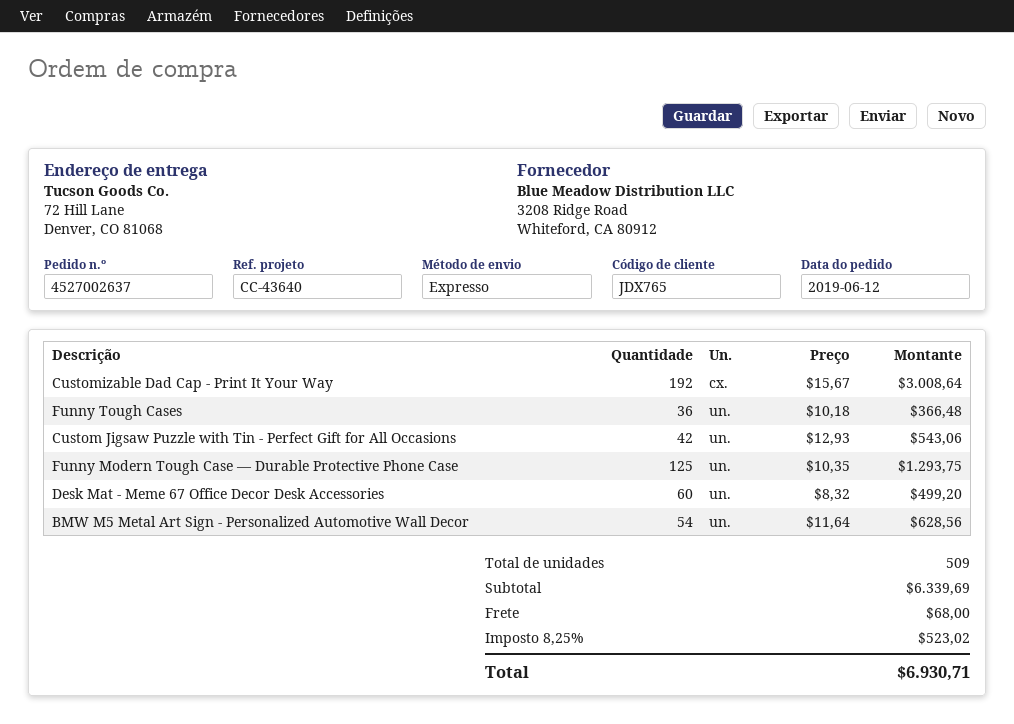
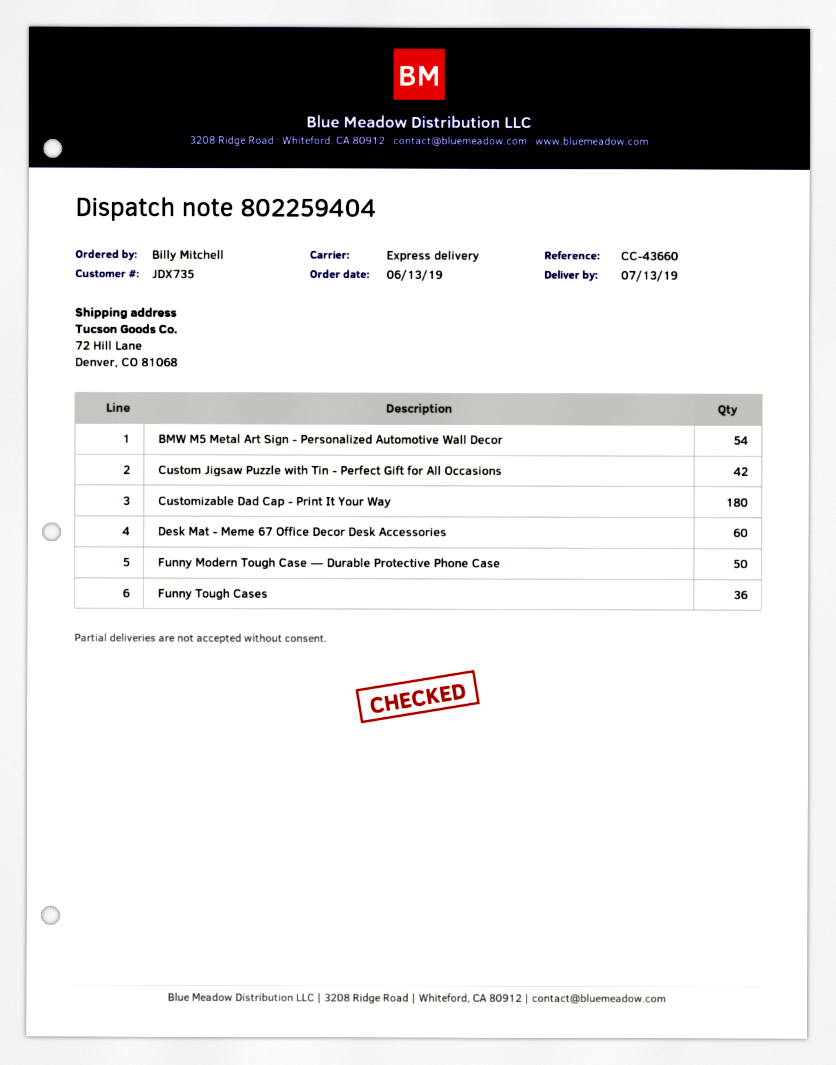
order date: 2019-06-12 -> 2019-06-13
customer number: JDX765 -> JDX735
reference: CC-43640 -> CC-43660
Customizable Dad Cap - Print It Your Way: 192 -> 180
Funny Modern Tough Case — Durable Protective Phone Case: 125 -> 50

